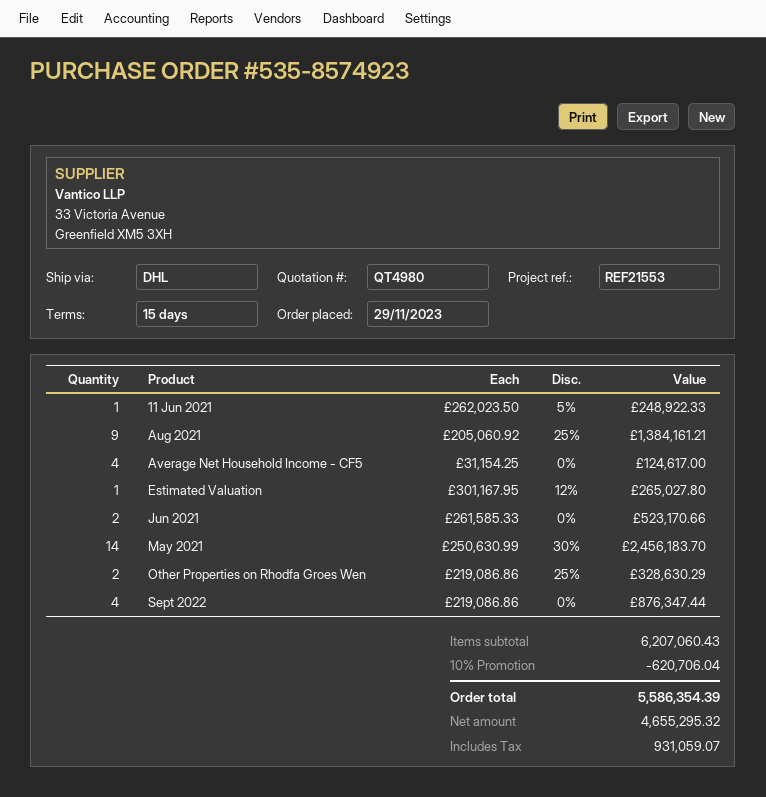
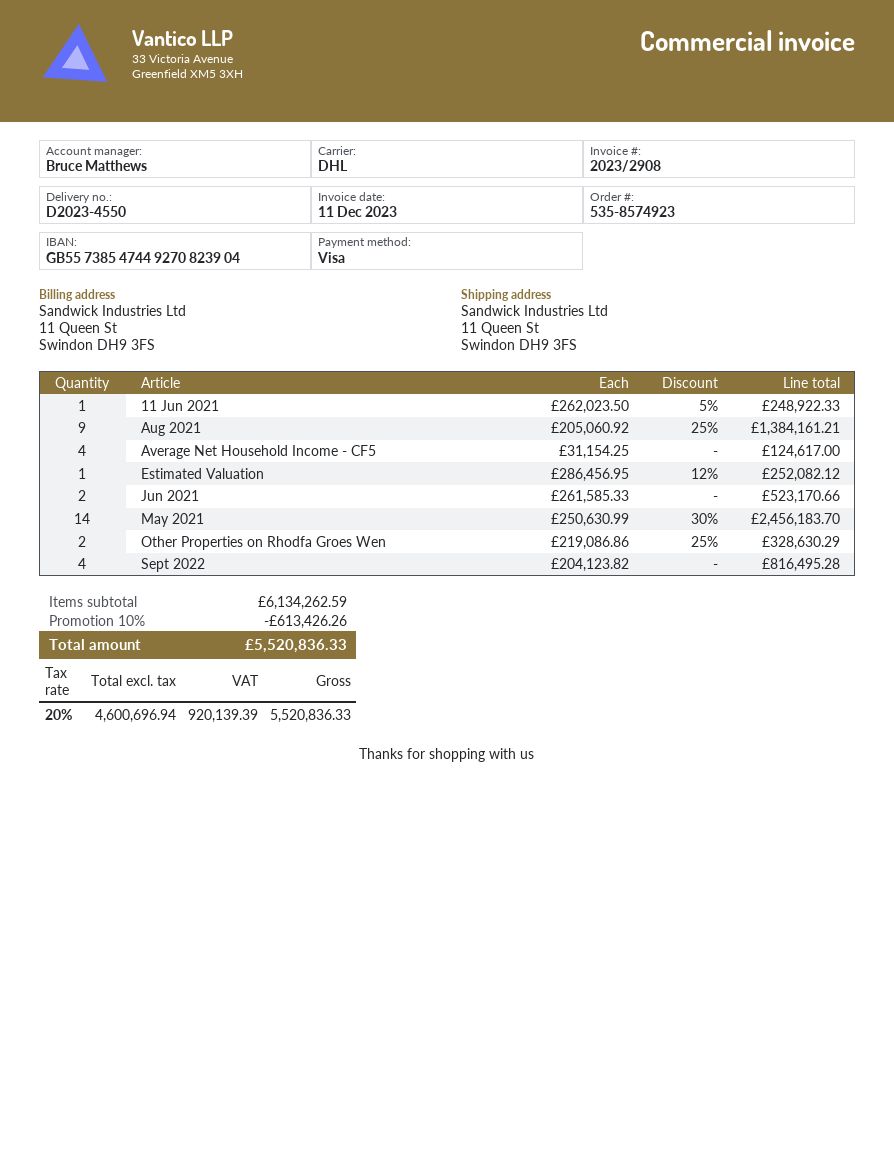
Estimated Valuation: 1 x 301167.95 - 12% = 265027.80 -> 1 x 286456.95 - 12% = 252082.12
Sept 2022: 4 x 219086.86 = 876347.44 -> 4 x 204123.82 = 816495.28
subtotal: 6207060.43 -> 6134262.59
discount: 10% = 620706.04 -> 10% = 613426.26
net: 4655295.32 -> 4600696.94
tax: 931059.07 -> 920139.39
total: 5586354.39 -> 5520836.33

